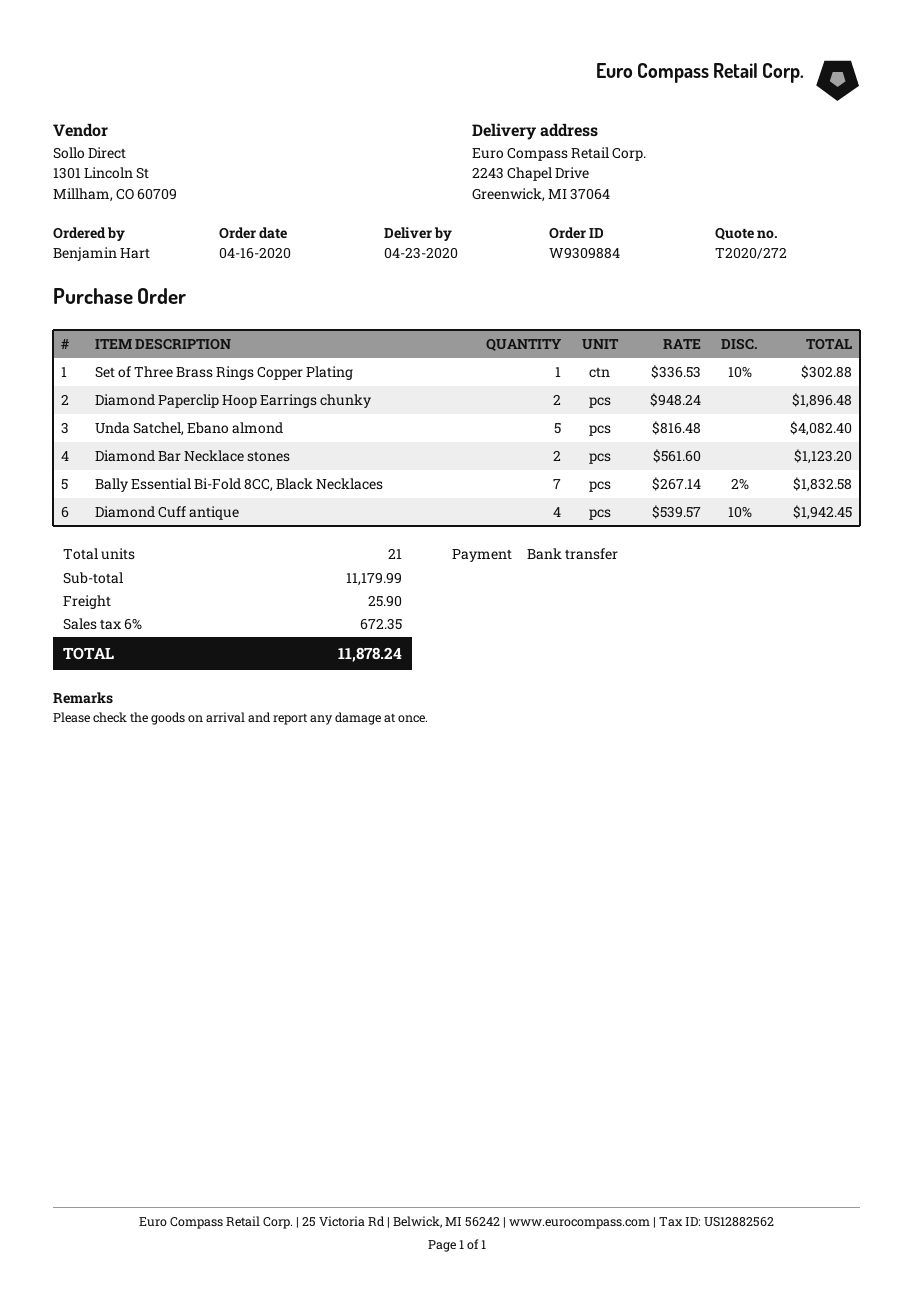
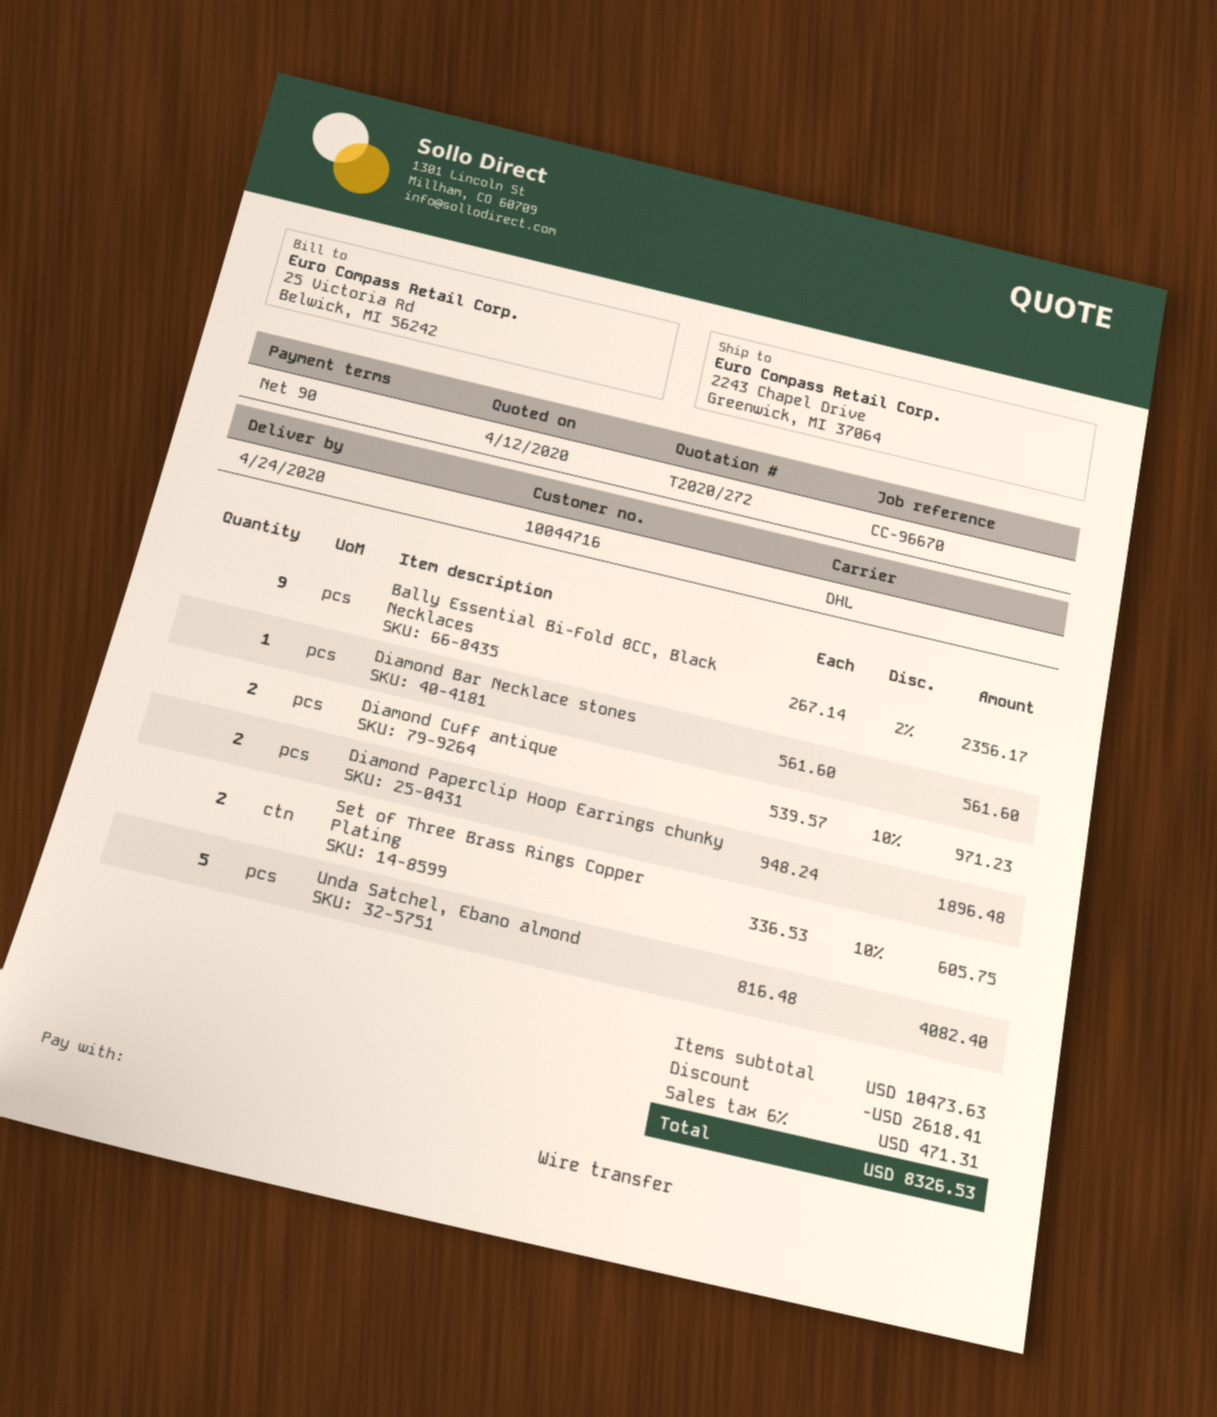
delivery date: 2020-04-23 -> 2020-04-24
Set of Three Brass Rings Copper Plating: 1 x 336.53 - 10% = 302.88 -> 2 x 336.53 - 10% = 605.75
Diamond Bar Necklace stones: 2 x 561.60 = 1123.20 -> 1 x 561.60 = 561.60
Bally Essential Bi-Fold 8CC, Black Necklaces: 7 x 267.14 - 2% = 1832.58 -> 9 x 267.14 - 2% = 2356.17
Diamond Cuff antique: 4 x 539.57 - 10% = 1942.45 -> 2 x 539.57 - 10% = 971.23
subtotal: 11179.99 -> 10473.63
discount: none -> 2618.41
shipping: 25.90 -> none
tax: 6% = 672.35 -> 6% = 471.31
total: 11878.24 -> 8326.53

